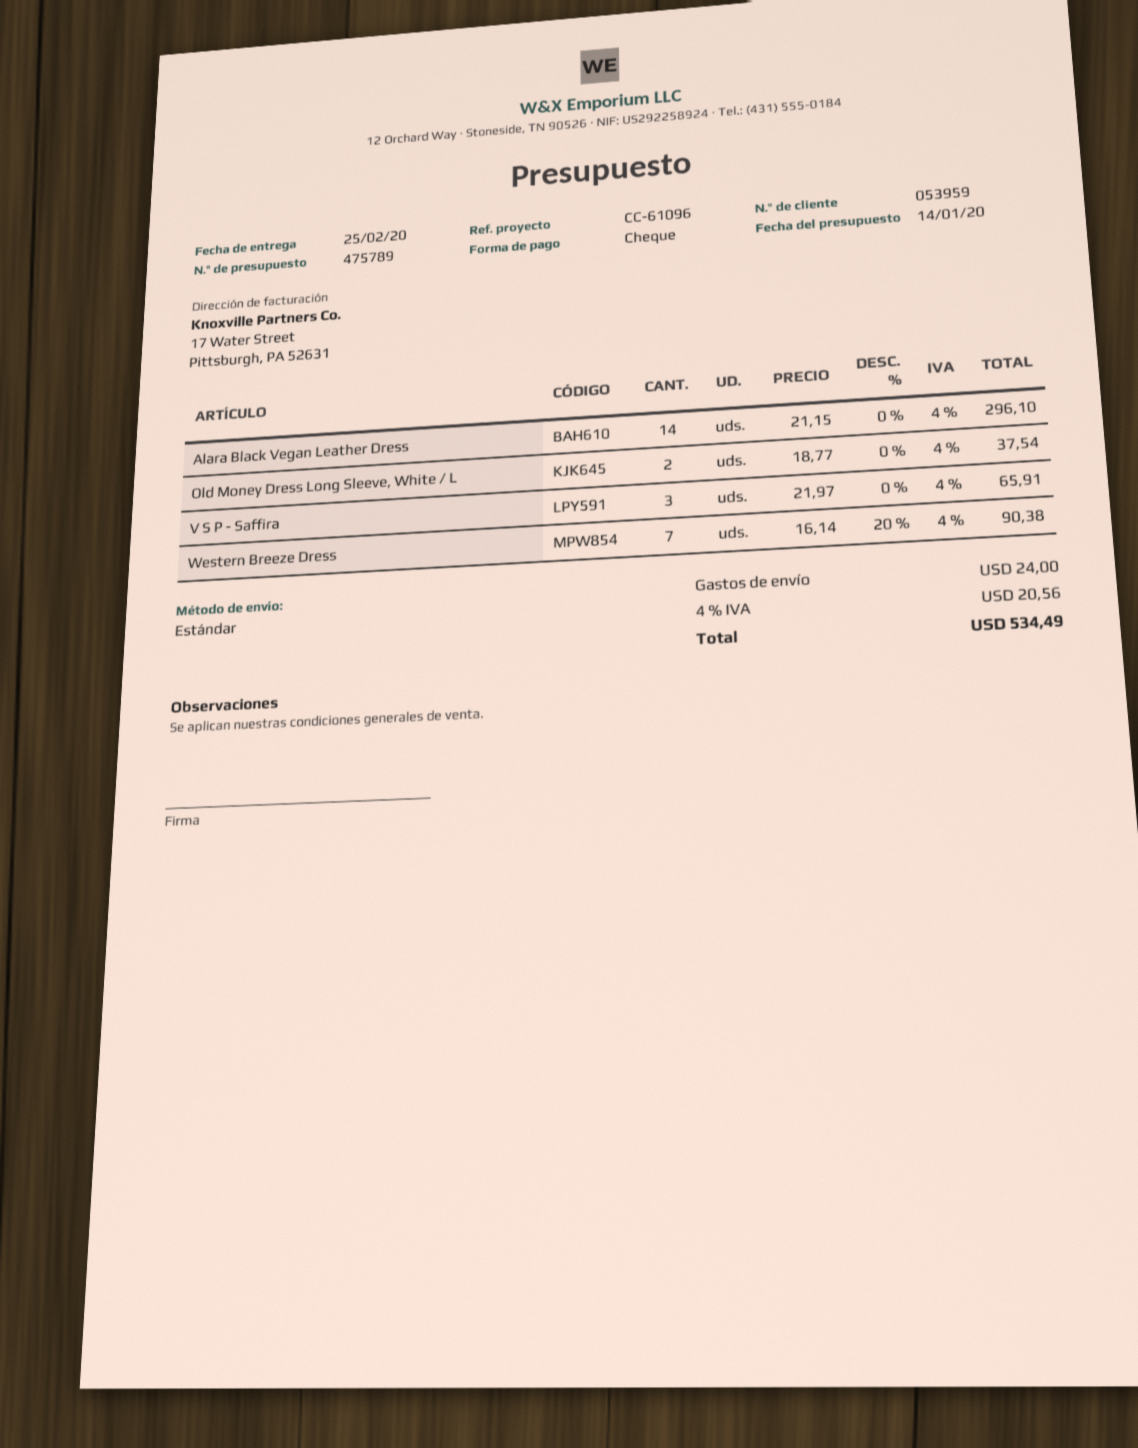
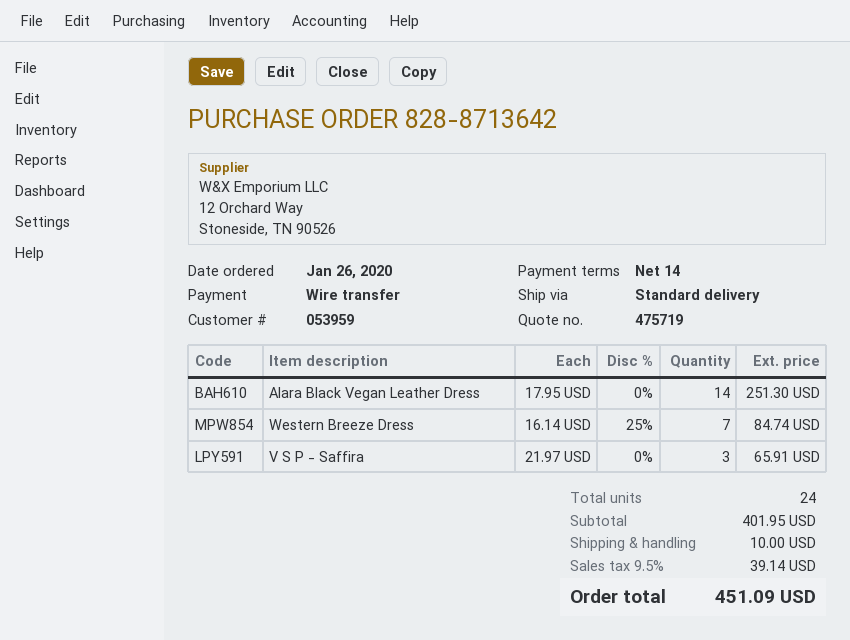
quote number: 475789 -> 475719
payment method: cheque -> bank transfer
Alara Black Vegan Leather Dress: 14 x 21.15 = 296.10 -> 14 x 17.95 = 251.30
Old Money Dress Long Sleeve, White / L: 2 x 18.77 = 37.54 -> none
Western Breeze Dress: 7 x 16.14 - 20% = 90.38 -> 7 x 16.14 - 25% = 84.74
shipping: 24.00 -> 10.00
tax: 4% = 20.56 -> 9.5% = 39.14
total: 534.49 -> 451.09

